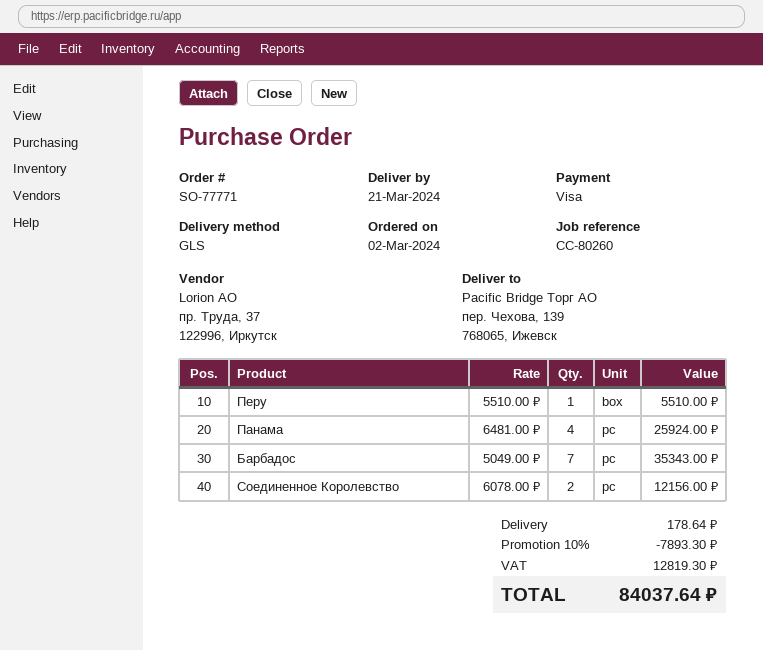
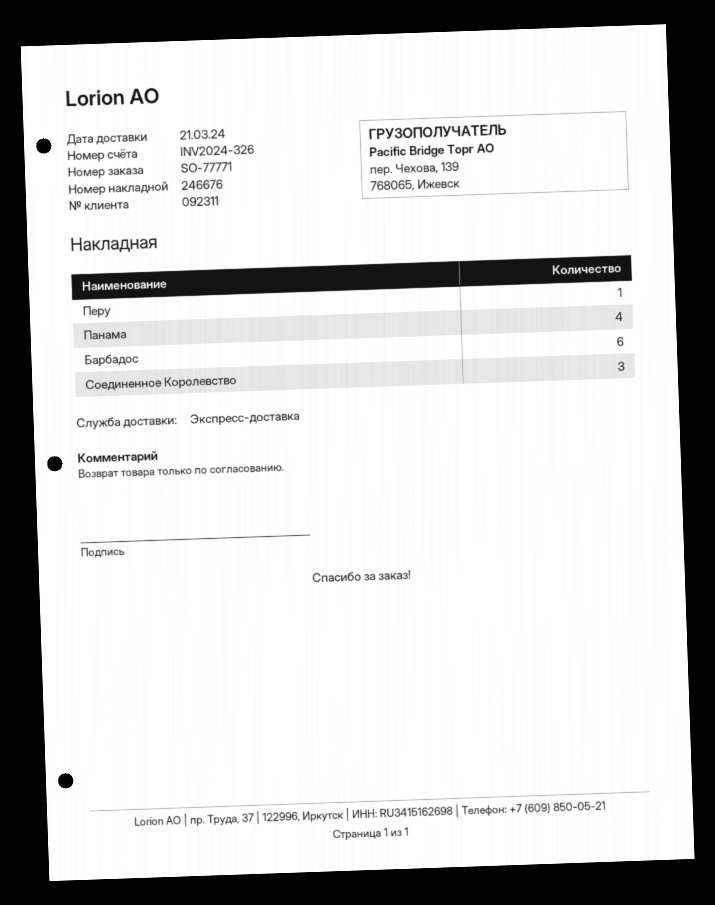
shipping method: GLS -> express
Барбадос: 7 -> 6
Соединенное Королевство: 2 -> 3

